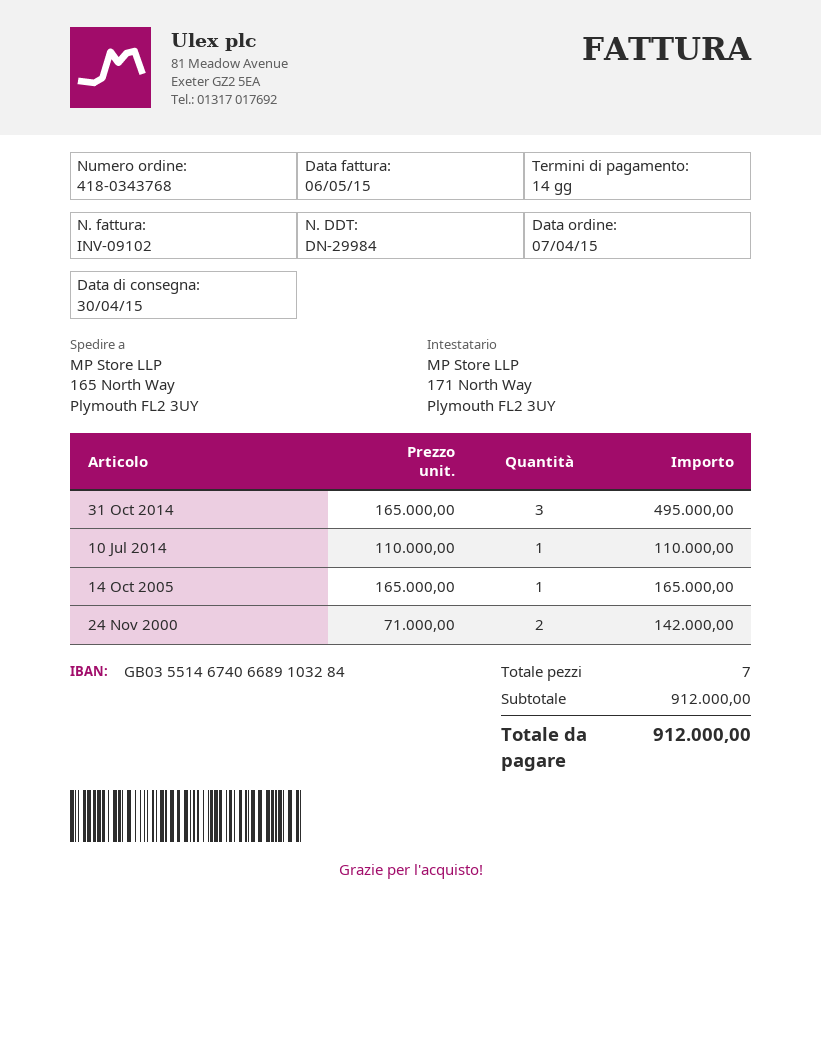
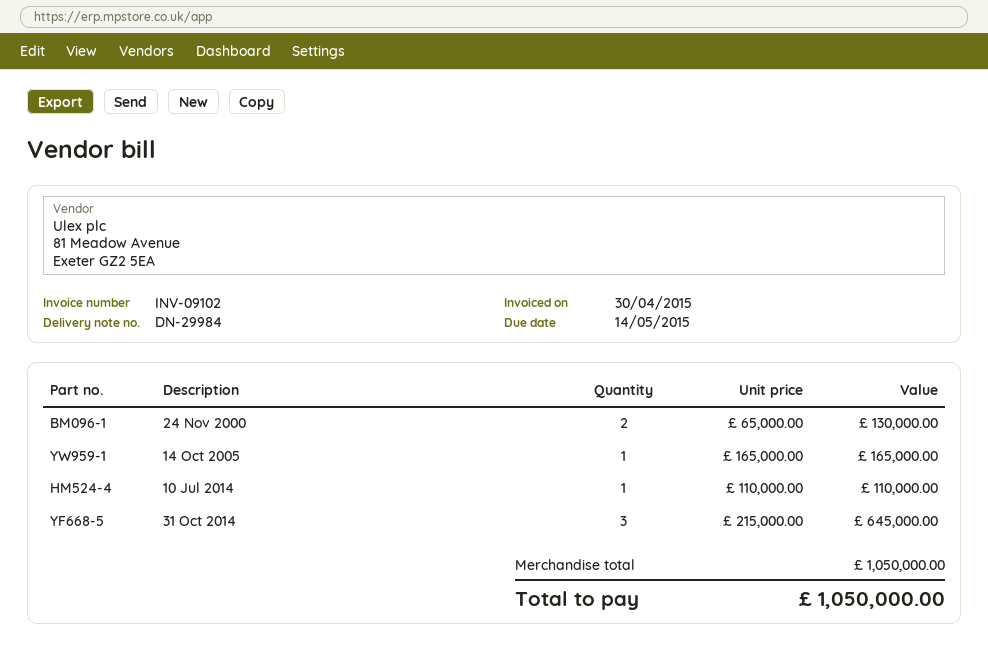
invoice date: 2015-05-06 -> 2015-04-30
31 Oct 2014: 3 x 165000.00 = 495000.00 -> 3 x 215000.00 = 645000.00
24 Nov 2000: 2 x 71000.00 = 142000.00 -> 2 x 65000.00 = 130000.00
subtotal: 912000.00 -> 1050000.00
total: 912000.00 -> 1050000.00

